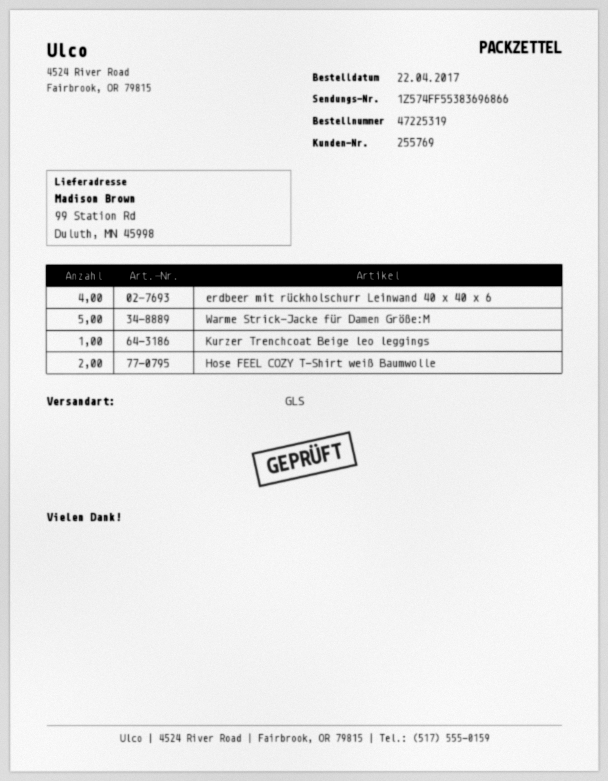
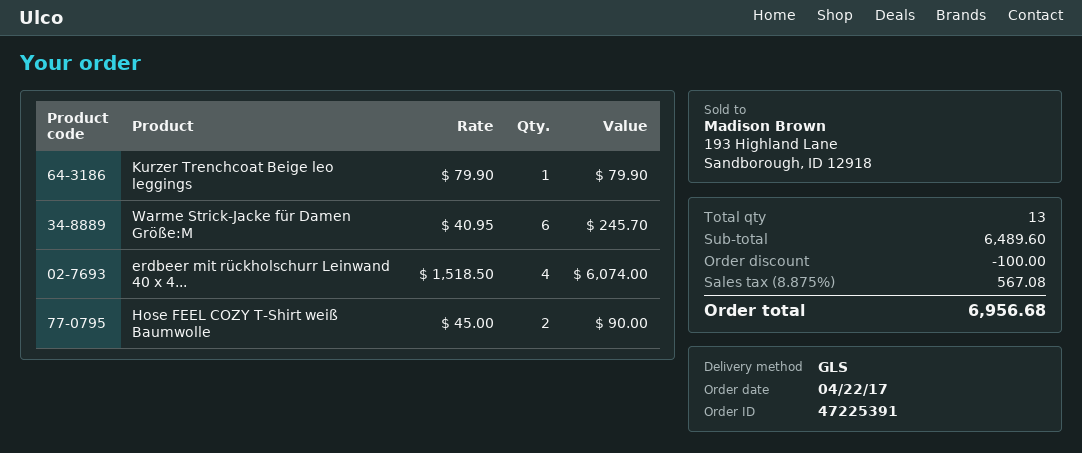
order number: 47225319 -> 47225391
Warme Strick-Jacke für Damen Größe:M: 5 -> 6

